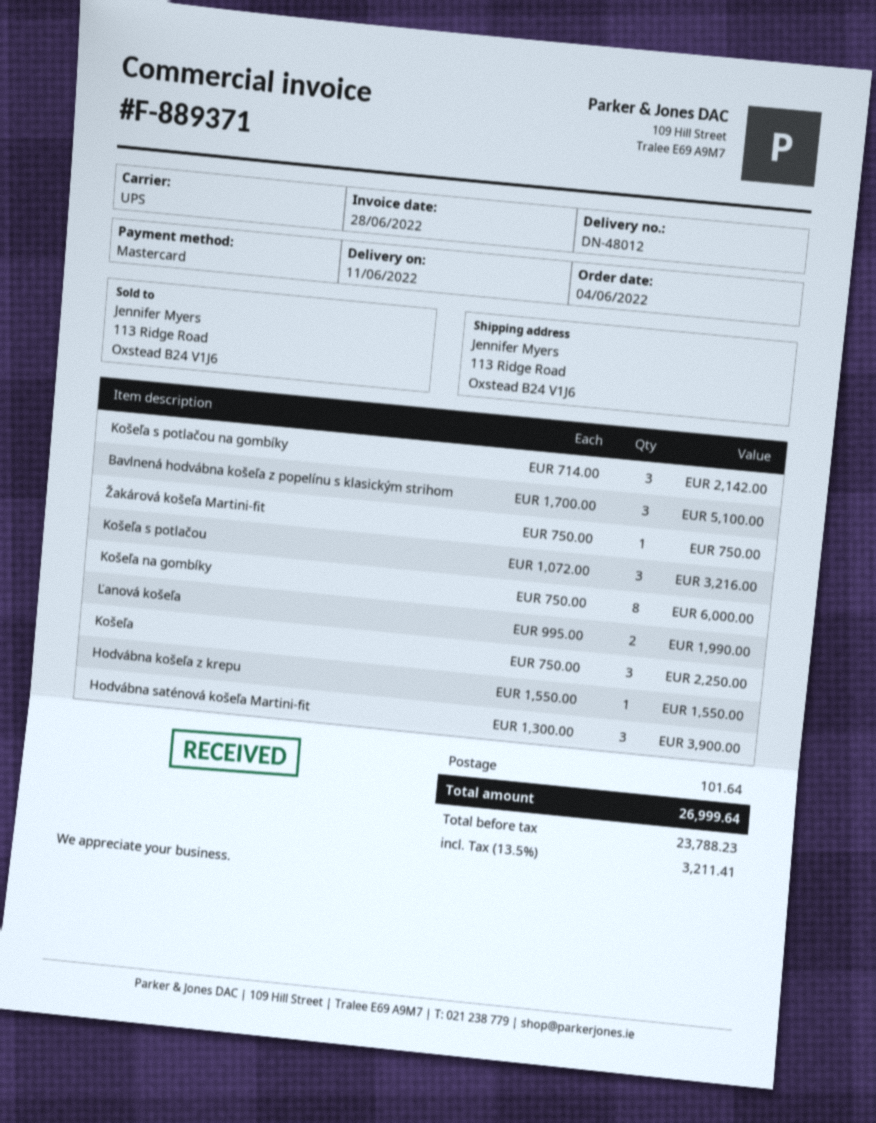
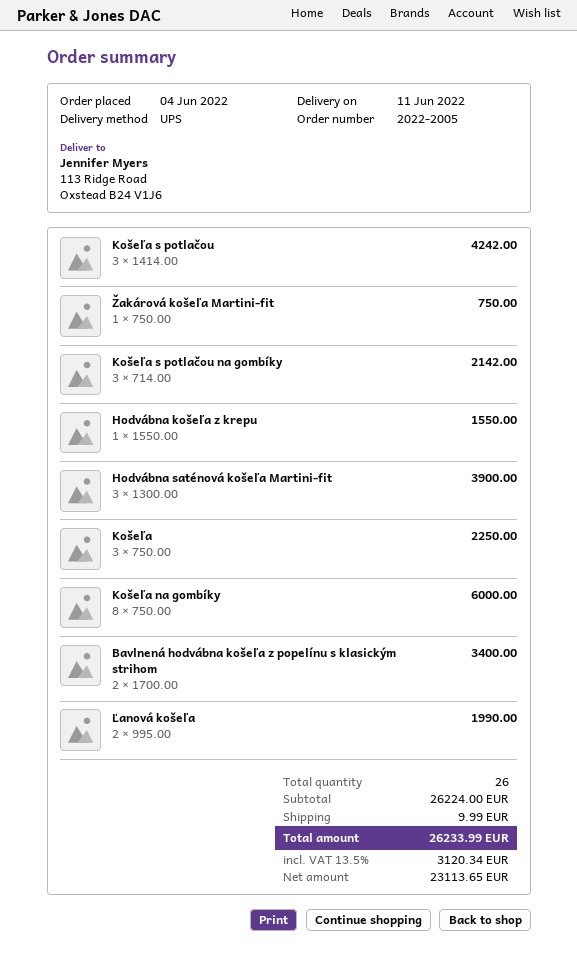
Bavlnená hodvábna košeľa z popelínu s klasickým strihom: 3 x 1700.00 = 5100.00 -> 2 x 1700.00 = 3400.00
Košeľa s potlačou: 3 x 1072.00 = 3216.00 -> 3 x 1414.00 = 4242.00
shipping: 101.64 -> 9.99
net: 23788.23 -> 23113.65
tax: 13.5% = 3211.41 -> 13.5% = 3120.34
total: 26999.64 -> 26233.99

